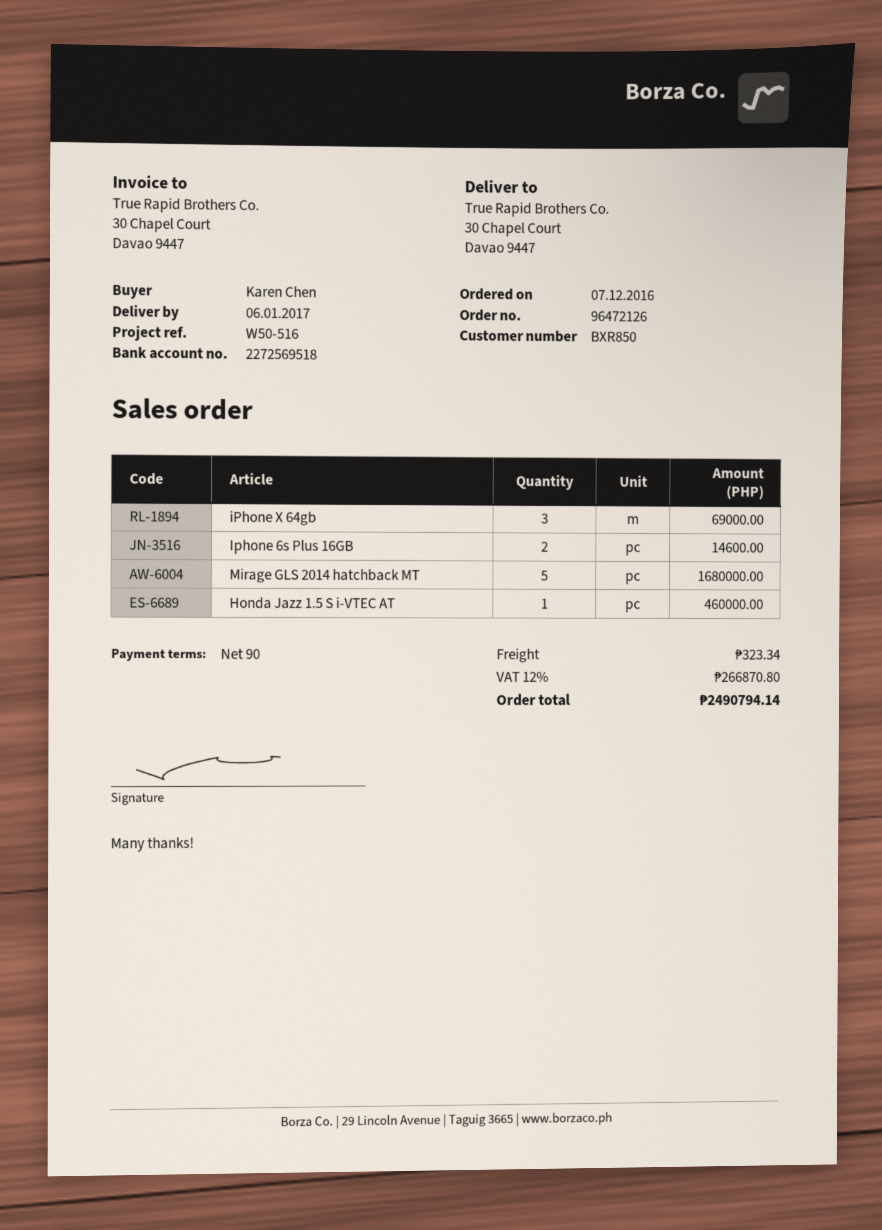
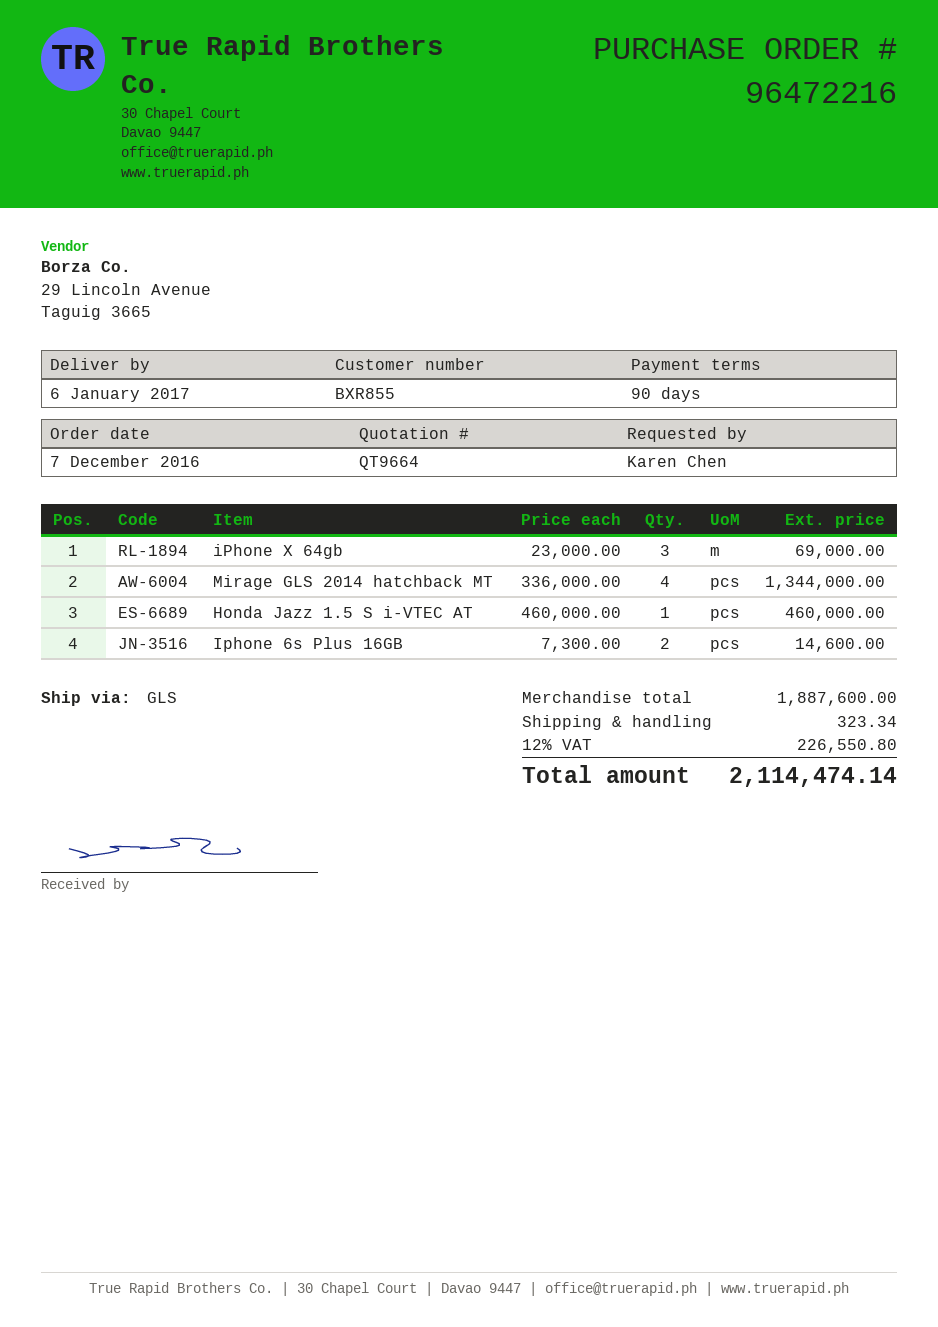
order number: 96472126 -> 96472216
customer number: BXR850 -> BXR855
Mirage GLS 2014 hatchback MT: 5 for 1680000.00 -> 4 for 1344000.00
tax: 12% = 266870.80 -> 12% = 226550.80
total: 2490794.14 -> 2114474.14

